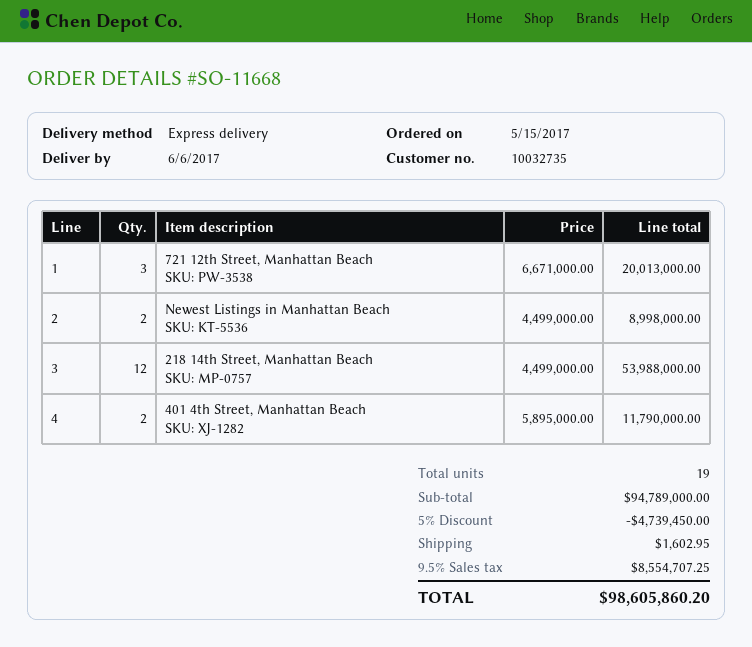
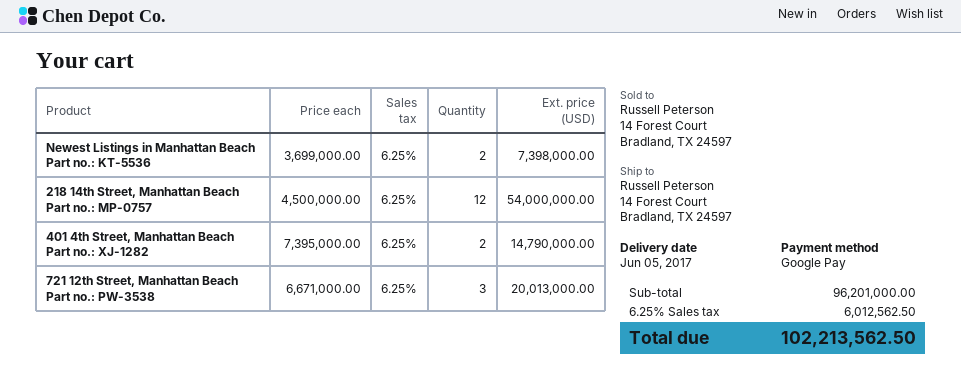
delivery date: 2017-06-06 -> 2017-06-05
Newest Listings in Manhattan Beach: 2 x 4499000.00 = 8998000.00 -> 2 x 3699000.00 = 7398000.00
218 14th Street, Manhattan Beach: 12 x 4499000.00 = 53988000.00 -> 12 x 4500000.00 = 54000000.00
401 4th Street, Manhattan Beach: 2 x 5895000.00 = 11790000.00 -> 2 x 7395000.00 = 14790000.00
subtotal: 94789000.00 -> 96201000.00
discount: 5% = 4739450.00 -> none
shipping: 1602.95 -> none
tax: 9.5% = 8554707.25 -> 6.25% = 6012562.50
total: 98605860.20 -> 102213562.50

